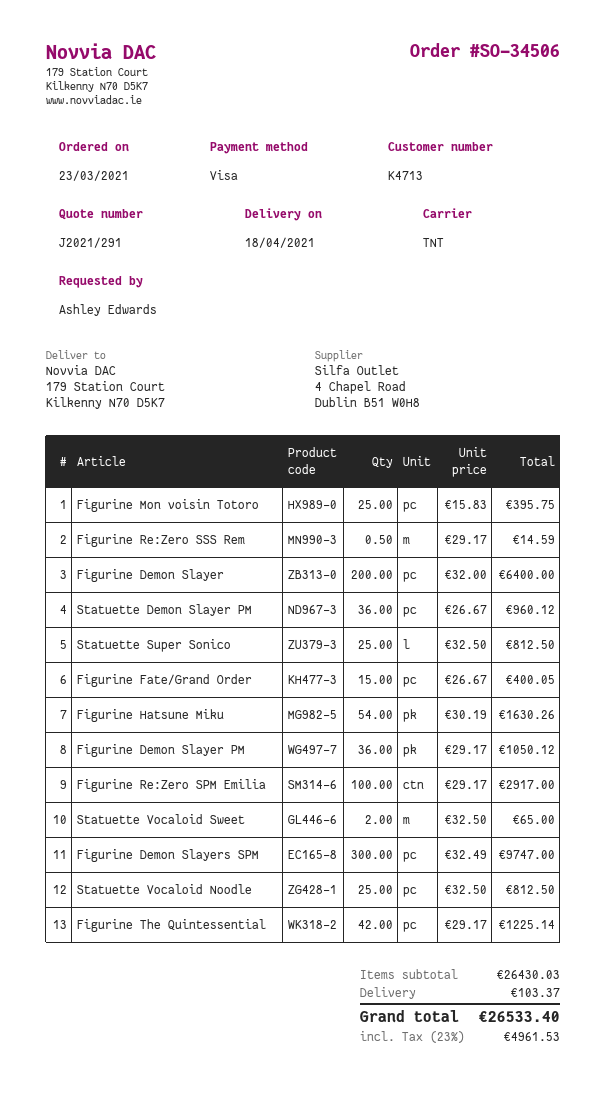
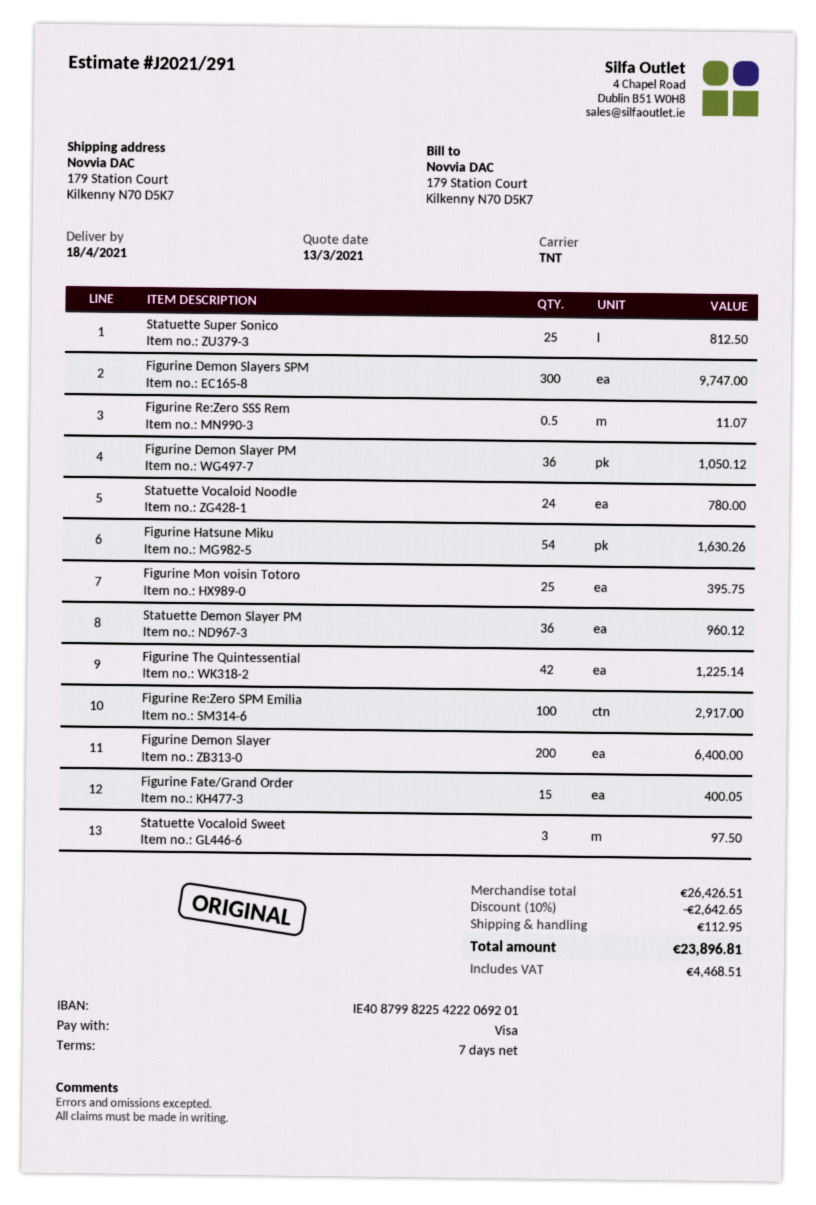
Figurine Re:Zero SSS Rem: 0.5 for 14.59 -> 0.5 for 11.07
Statuette Vocaloid Sweet: 2 for 65.00 -> 3 for 97.50
Statuette Vocaloid Noodle: 25 for 812.50 -> 24 for 780.00
subtotal: 26430.03 -> 26426.51
discount: none -> 10% = 2642.65
shipping: 103.37 -> 112.95
tax: 4961.53 -> 4468.51
total: 26533.40 -> 23896.81

